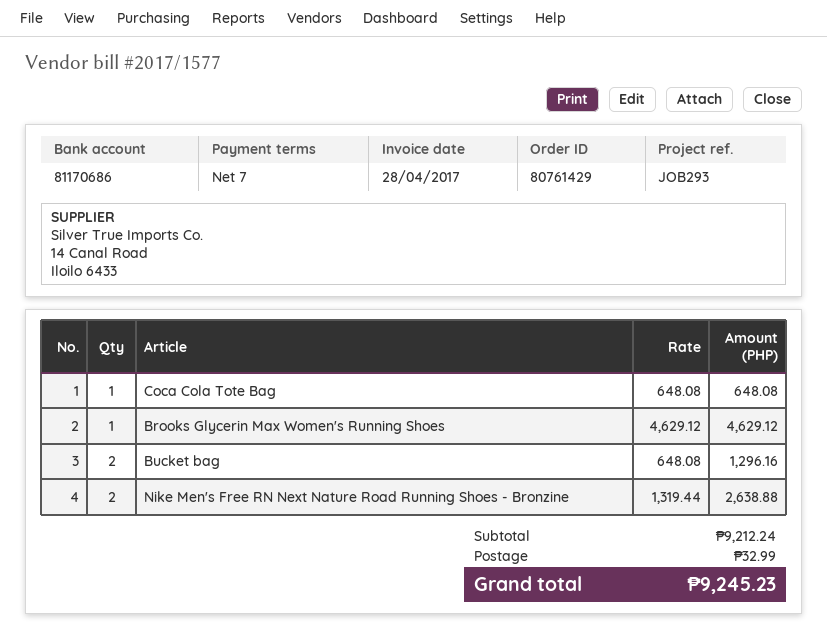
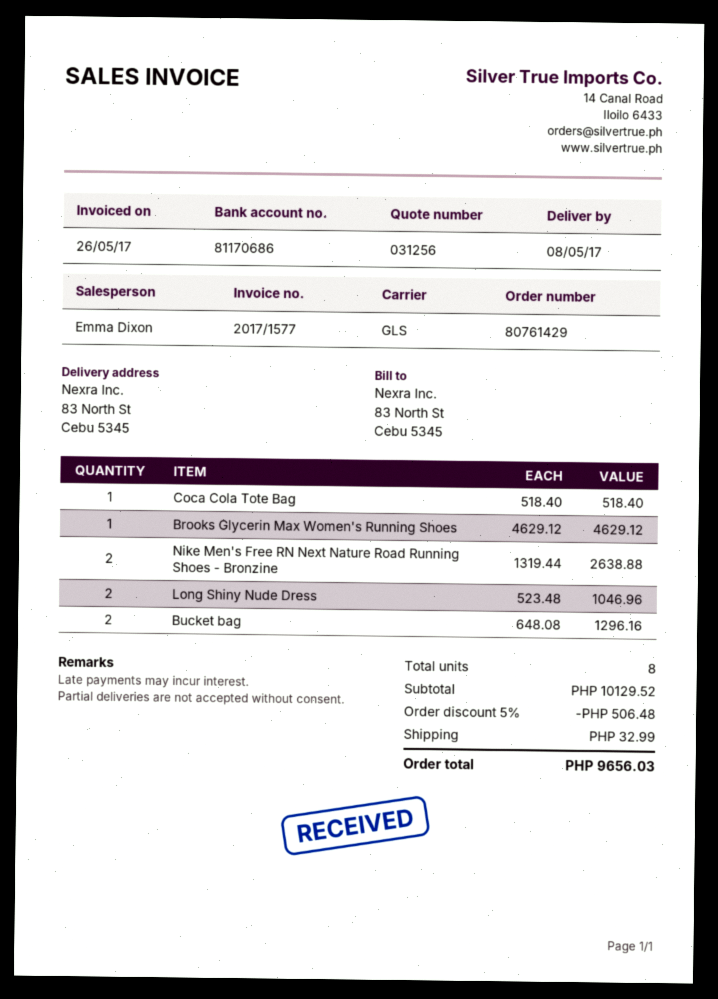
invoice date: 2017-04-28 -> 2017-05-26
Coca Cola Tote Bag: 1 x 648.08 = 648.08 -> 1 x 518.40 = 518.40
Long Shiny Nude Dress: none -> 2 x 523.48 = 1046.96
subtotal: 9212.24 -> 10129.52
discount: none -> 5% = 506.48
total: 9245.23 -> 9656.03

